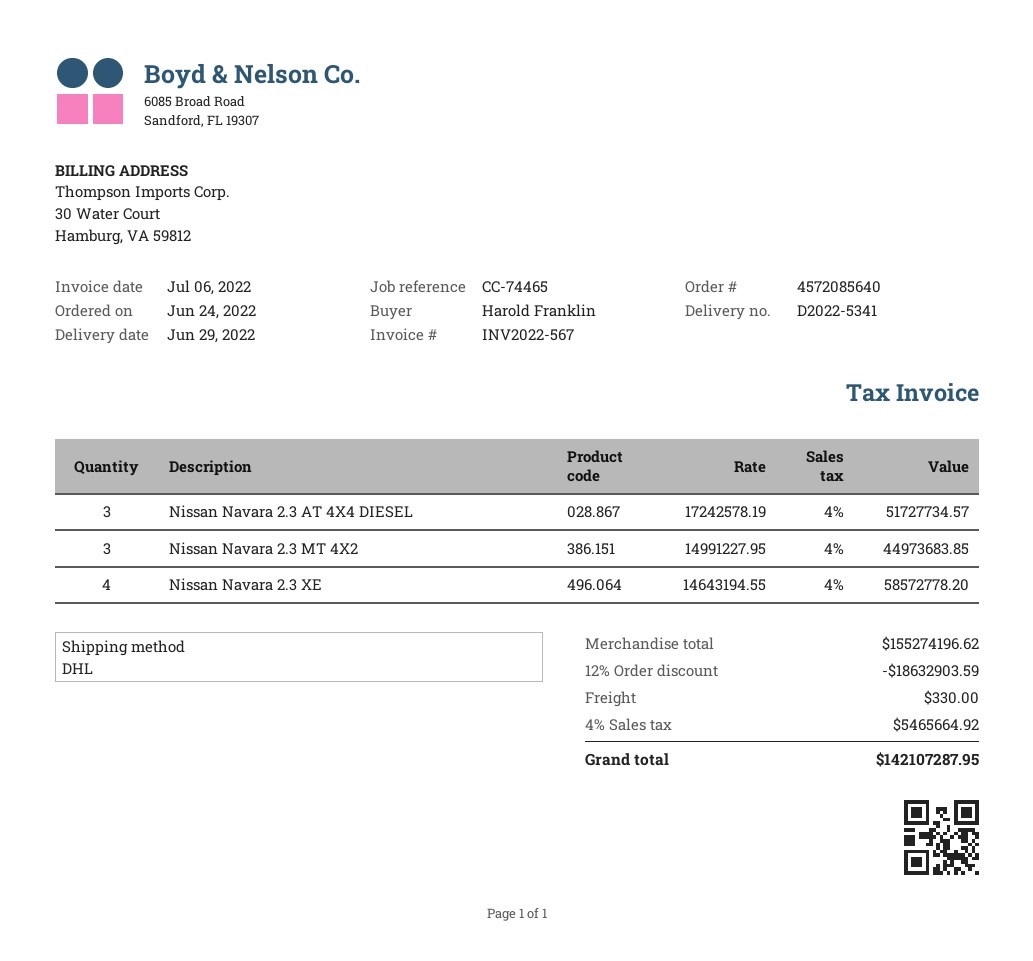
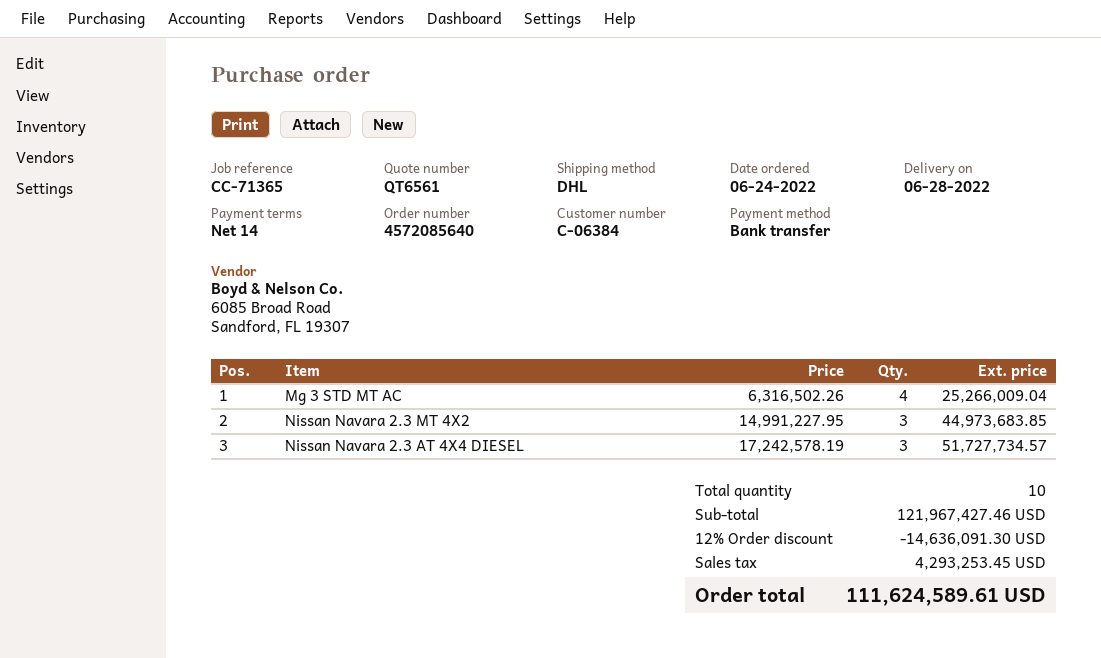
delivery date: 2022-06-29 -> 2022-06-28
reference: CC-74465 -> CC-71365
Nissan Navara 2.3 XE: 4 x 14643194.55 = 58572778.20 -> none
Mg 3 STD MT AC: none -> 4 x 6316502.26 = 25266009.04
subtotal: 155274196.62 -> 121967427.46
discount: 12% = 18632903.59 -> 12% = 14636091.30
shipping: 330.00 -> none
tax: 5465664.92 -> 4293253.45
total: 142107287.95 -> 111624589.61

